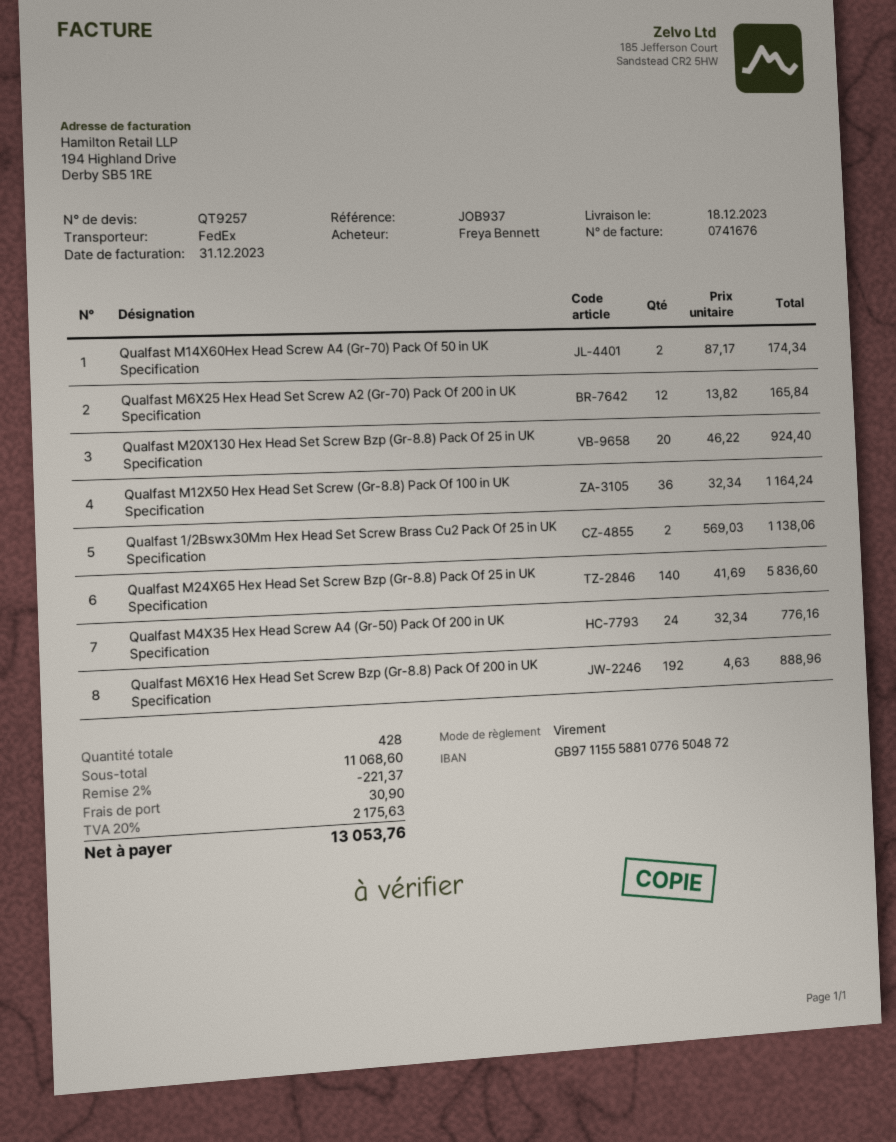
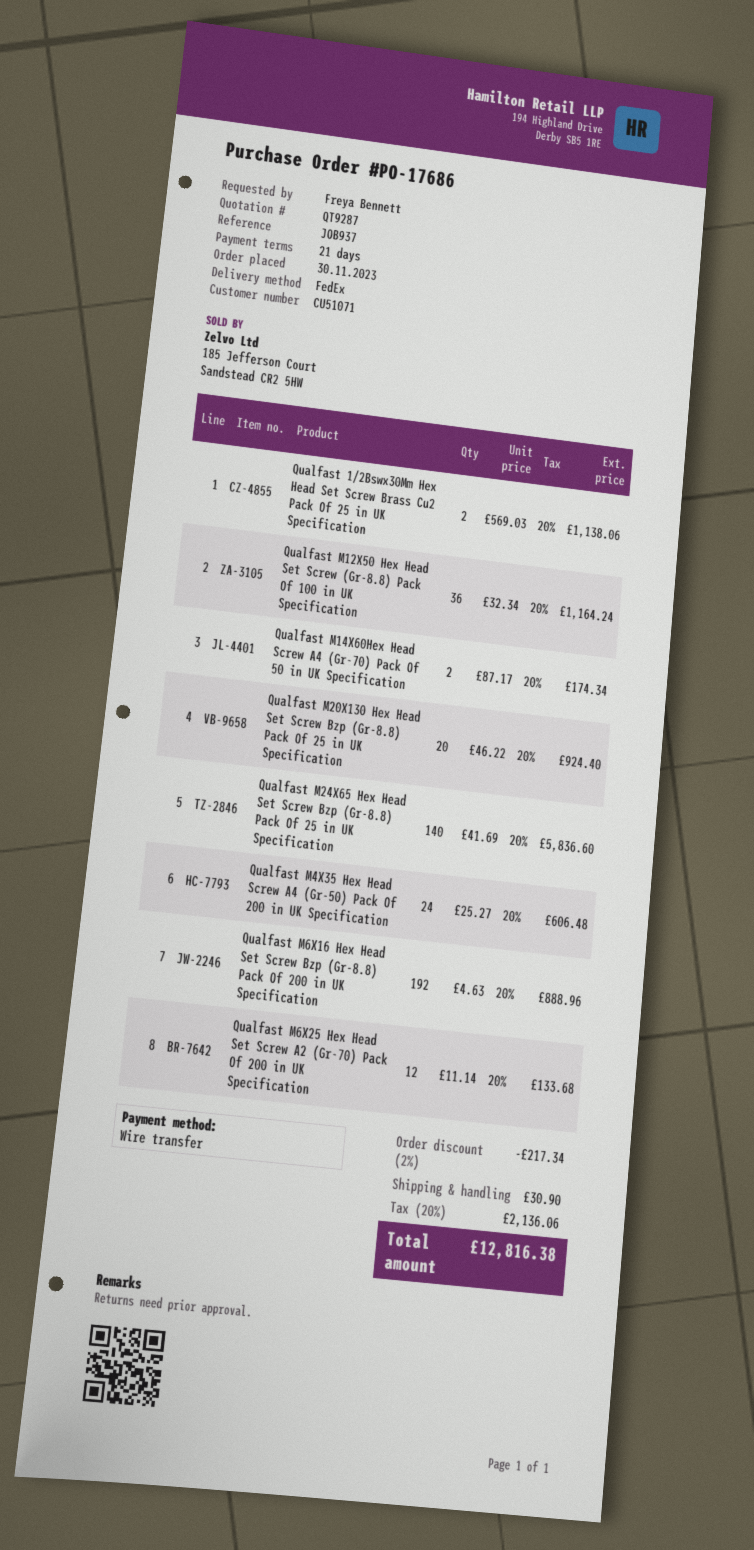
quote number: QT9257 -> QT9287
Qualfast M6X25 Hex Head Set Screw A2 (Gr-70) Pack Of 200 in UK Specification: 12 x 13.82 = 165.84 -> 12 x 11.14 = 133.68
Qualfast M4X35 Hex Head Screw A4 (Gr-50) Pack Of 200 in UK Specification: 24 x 32.34 = 776.16 -> 24 x 25.27 = 606.48
discount: 2% = 221.37 -> 2% = 217.34
tax: 20% = 2175.63 -> 20% = 2136.06
total: 13053.76 -> 12816.38

